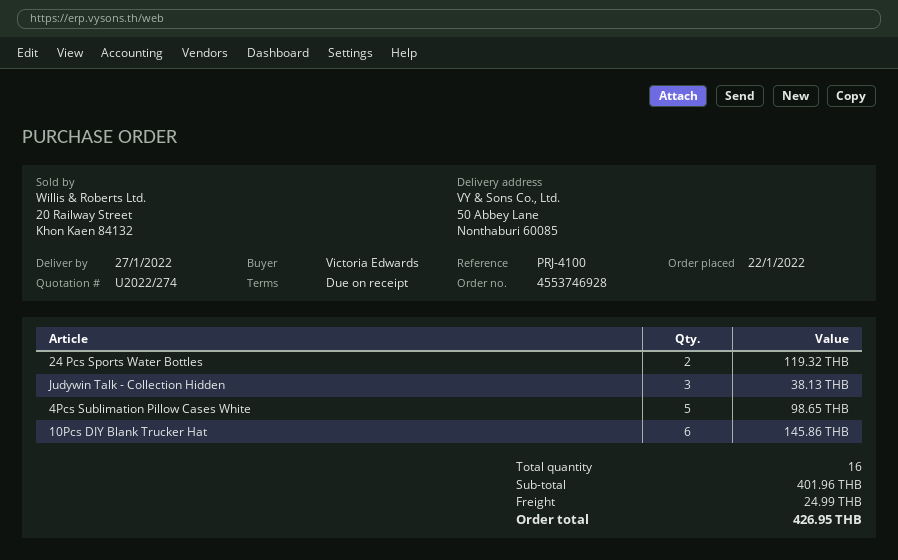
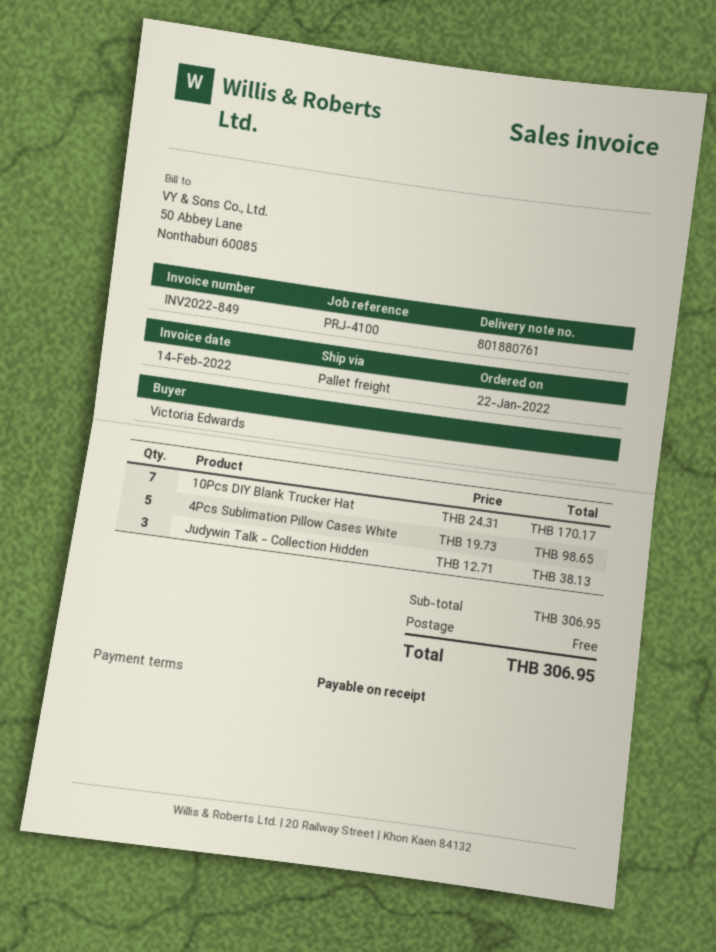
24 Pcs Sports Water Bottles: 2 for 119.32 -> none
10Pcs DIY Blank Trucker Hat: 6 for 145.86 -> 7 for 170.17
subtotal: 401.96 -> 306.95
shipping: 24.99 -> 0.00
total: 426.95 -> 306.95

